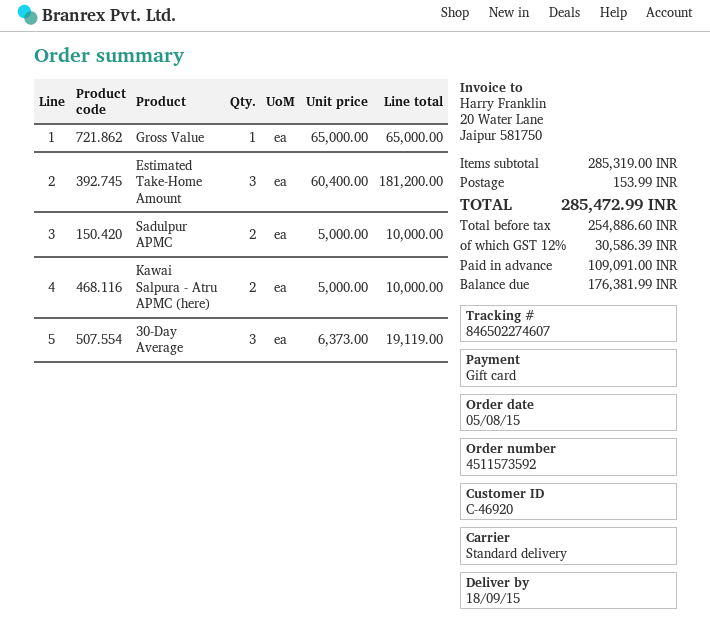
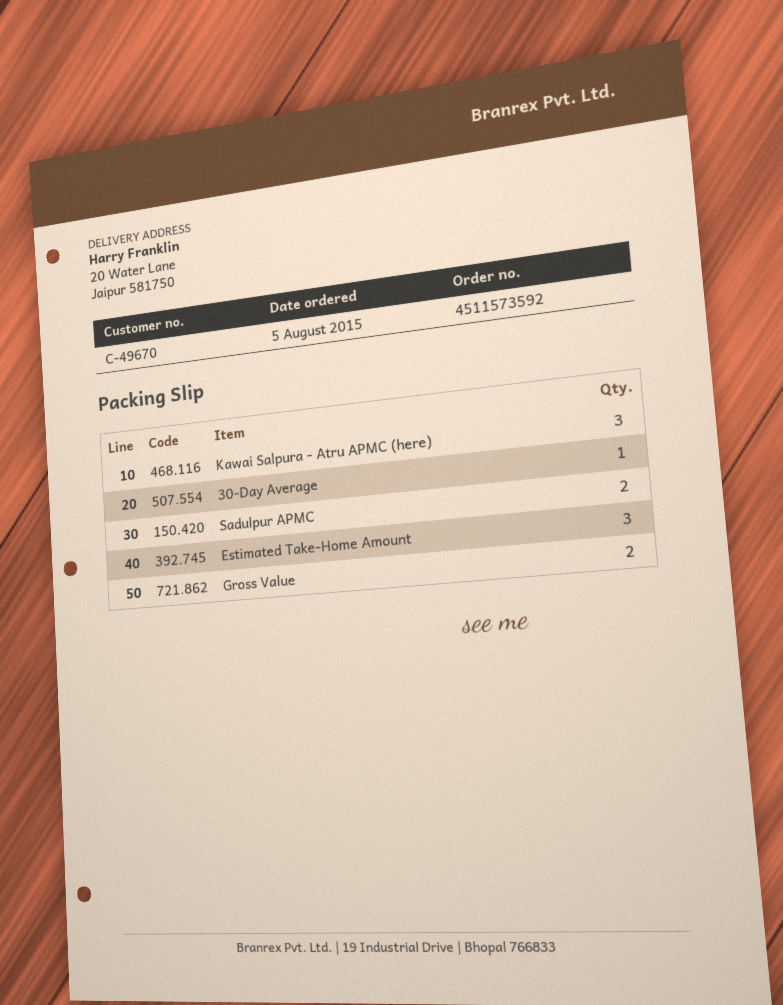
customer number: C-46920 -> C-49670
Gross Value: 1 -> 2
Kawai Salpura - Atru APMC (here): 2 -> 3
30-Day Average: 3 -> 1

